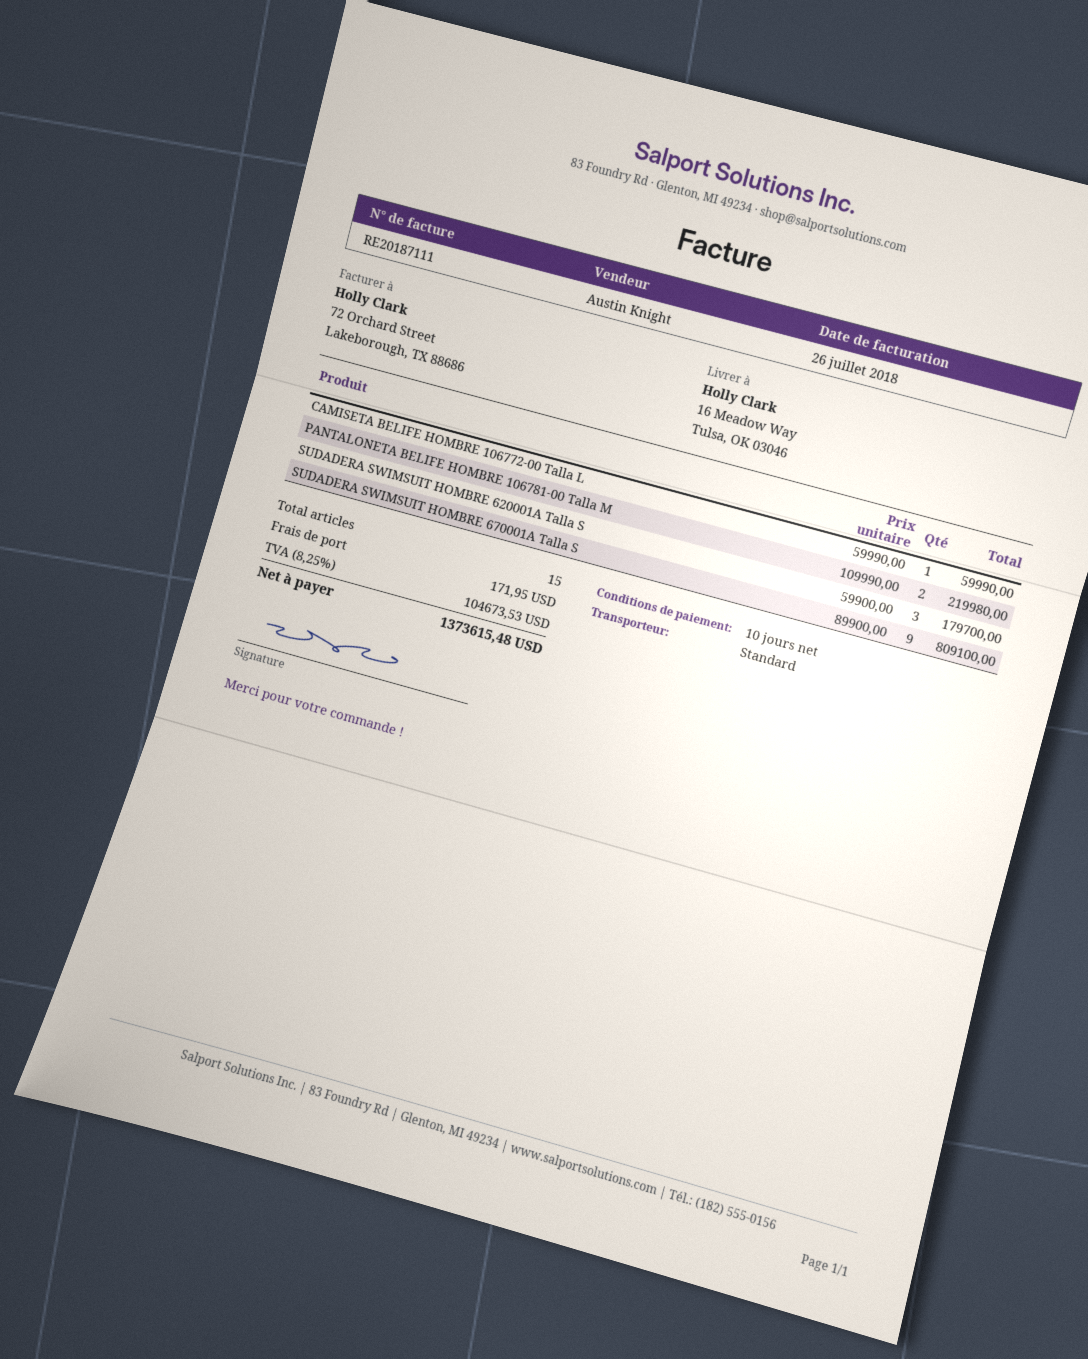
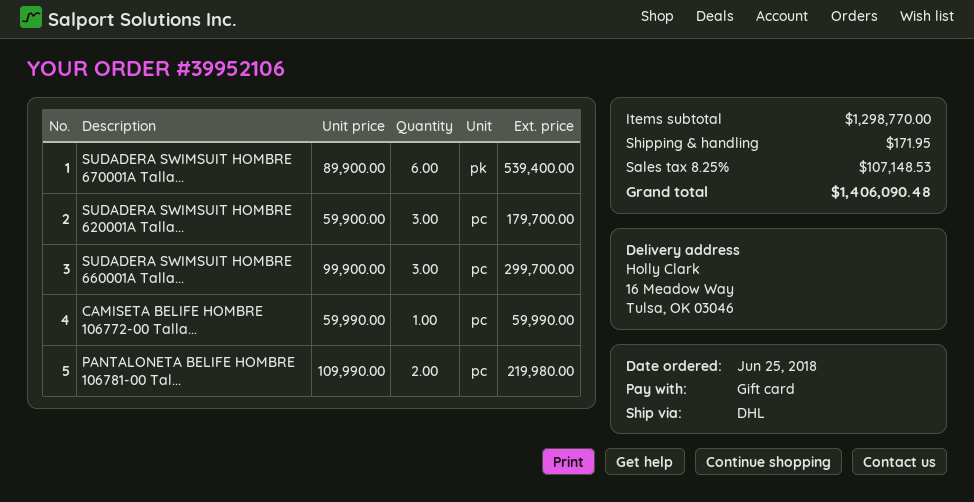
shipping method: standard -> DHL
SUDADERA SWIMSUIT HOMBRE 670001A Talla S: 9 x 89900.00 = 809100.00 -> 6 x 89900.00 = 539400.00
SUDADERA SWIMSUIT HOMBRE 660001A Talla...: none -> 3 x 99900.00 = 299700.00
tax: 8.25% = 104673.53 -> 8.25% = 107148.53
total: 1373615.48 -> 1406090.48

